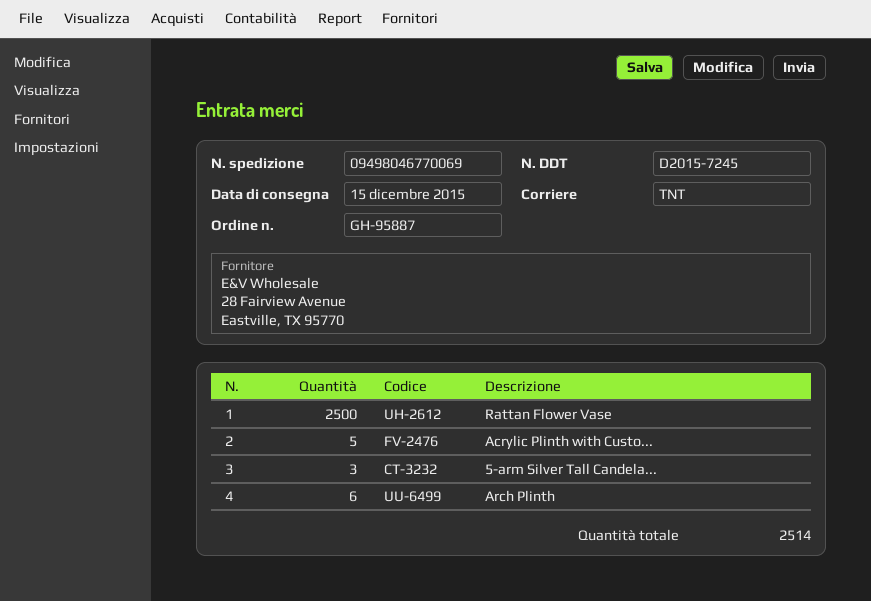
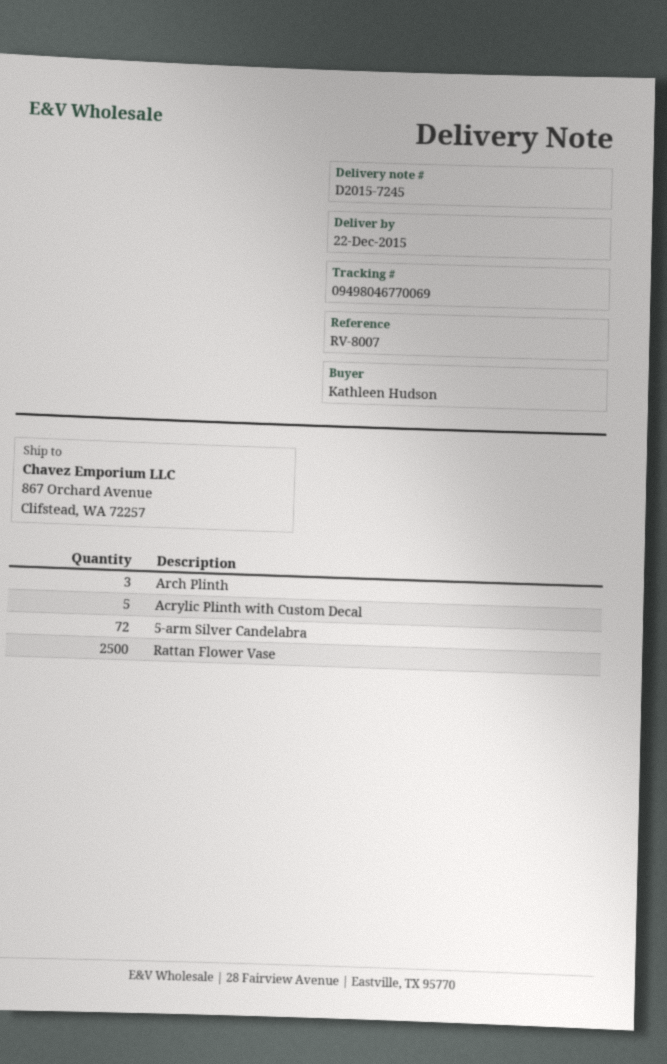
delivery date: 2015-12-15 -> 2015-12-22
5-arm Silver Tall Candela...: 3 -> none
Arch Plinth: 6 -> 3
5-arm Silver Candelabra: none -> 72

